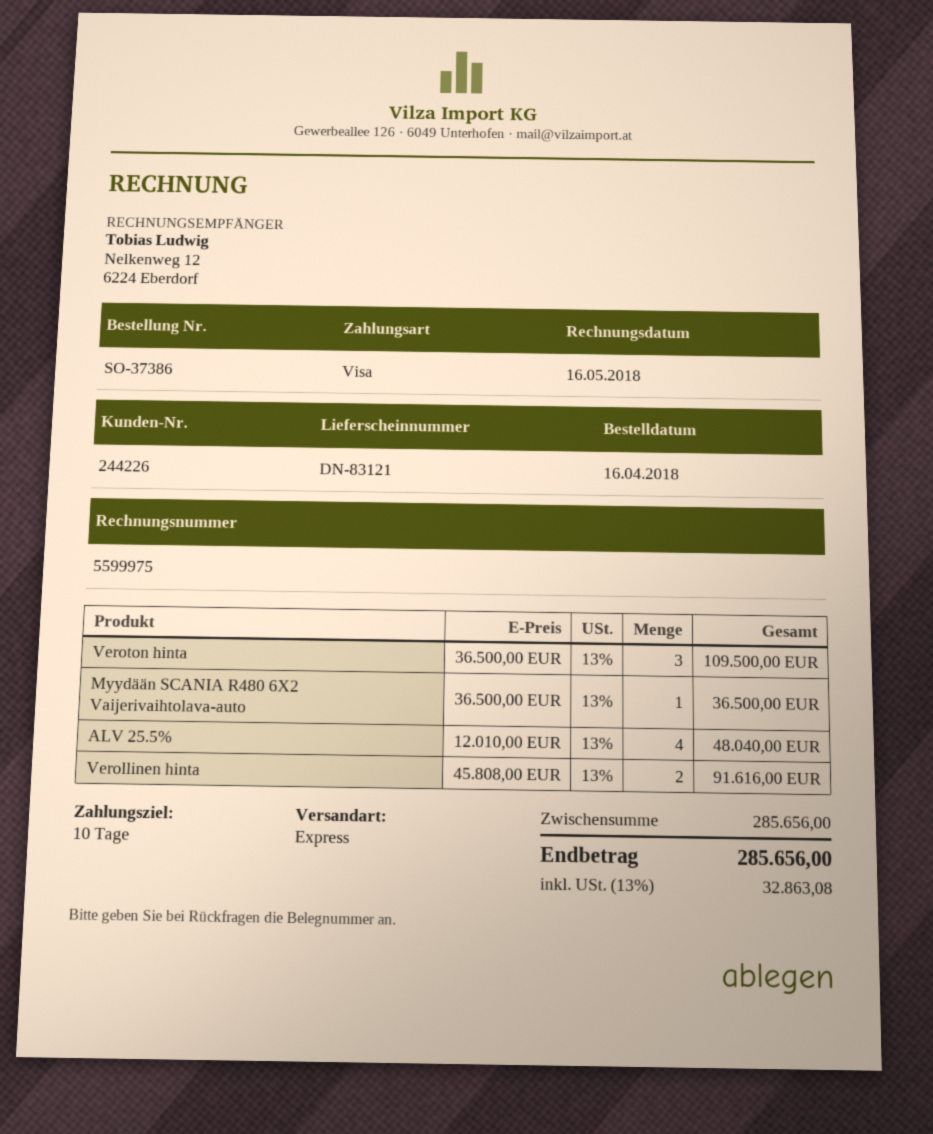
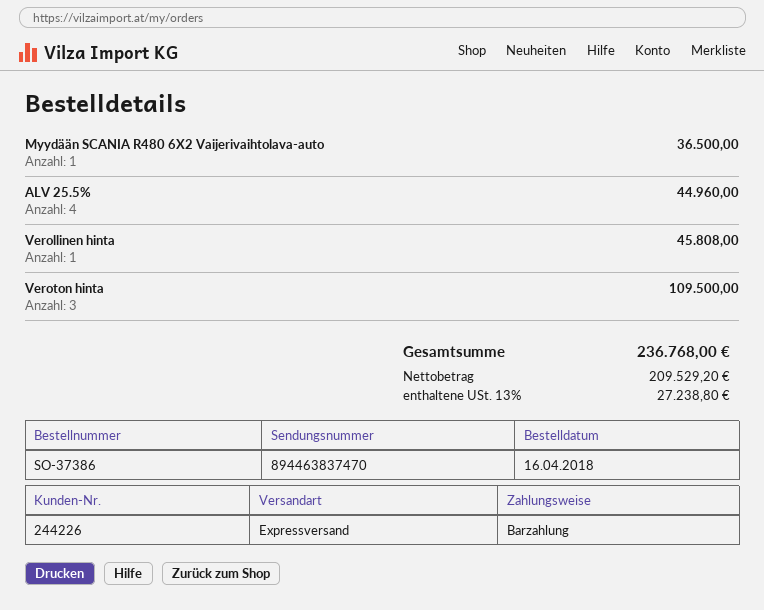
payment method: Visa -> cash
ALV 25.5%: 4 for 48040.00 -> 4 for 44960.00
Verollinen hinta: 2 for 91616.00 -> 1 for 45808.00
tax: 13% = 32863.08 -> 13% = 27238.80
total: 285656.00 -> 236768.00

